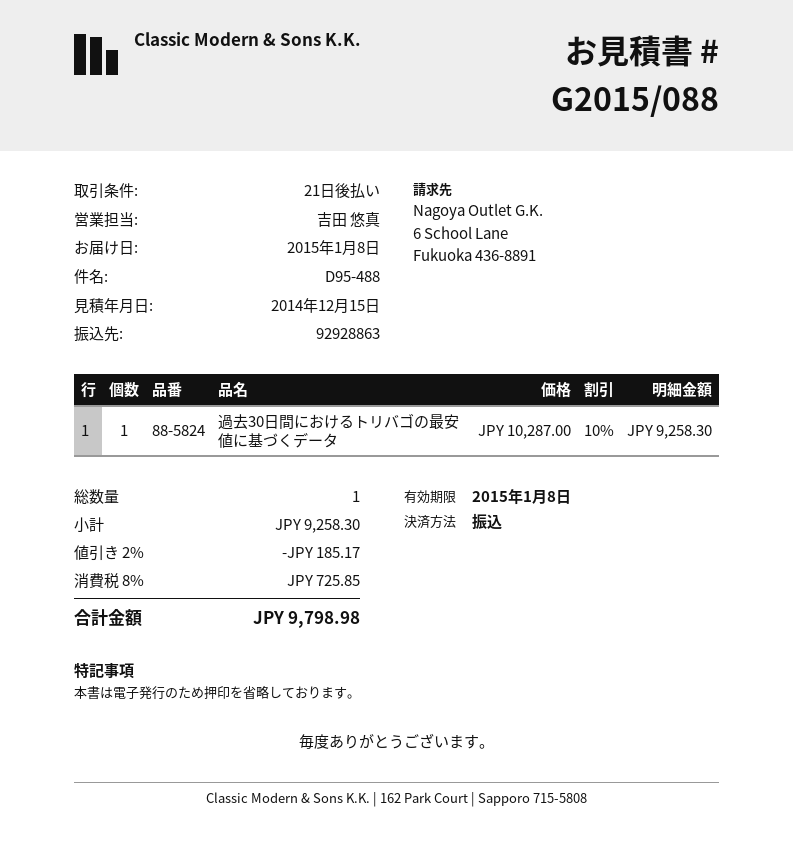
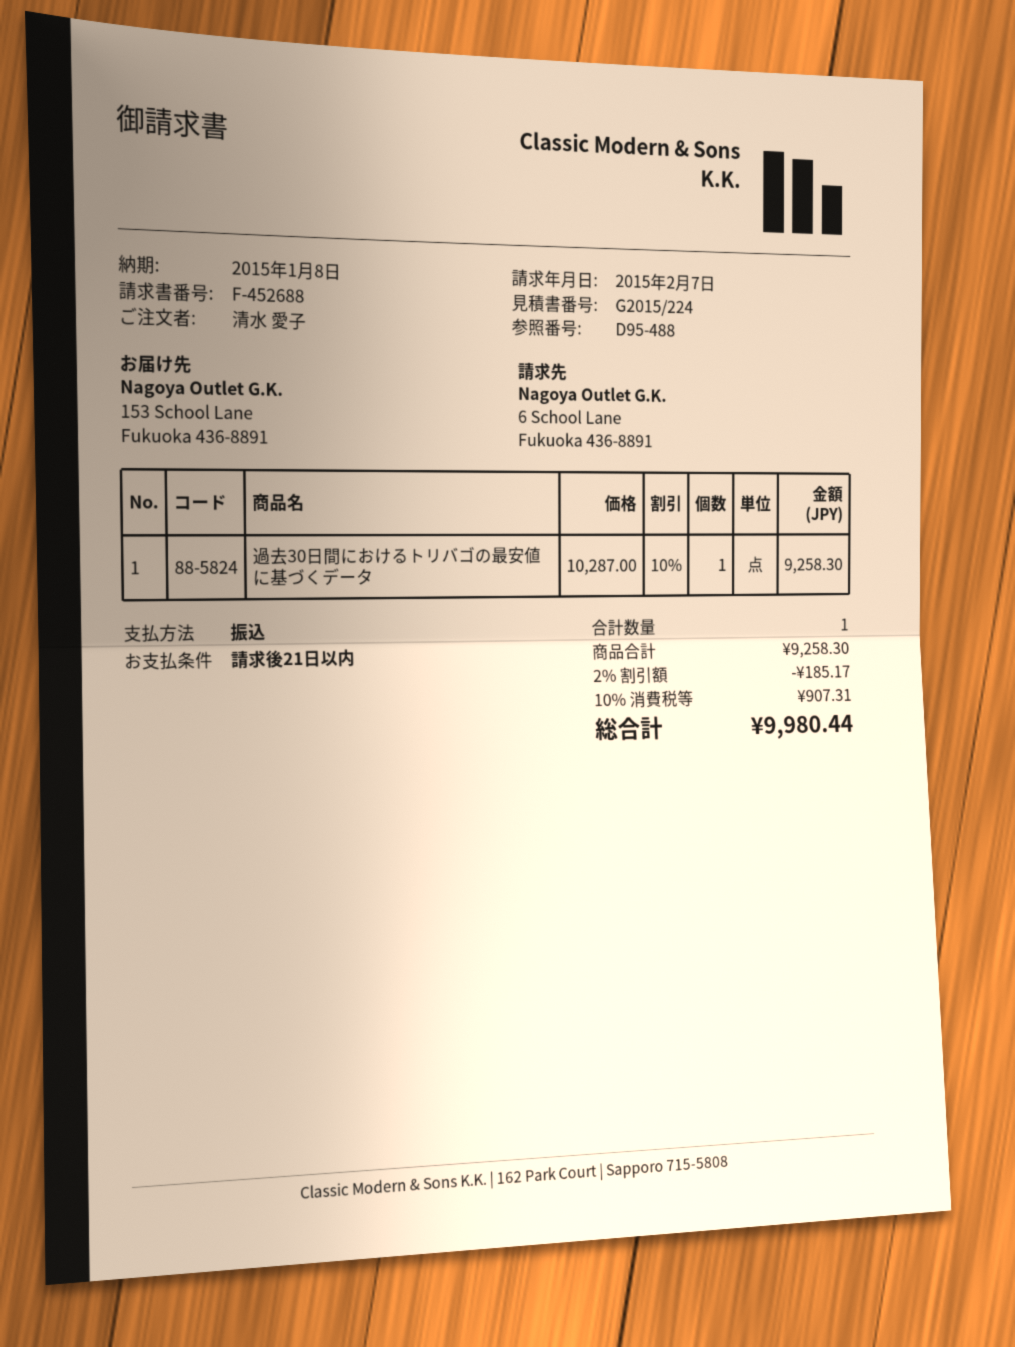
quote number: G2015/088 -> G2015/224
tax: 8% = 725.85 -> 10% = 907.31
total: 9798.98 -> 9980.44

